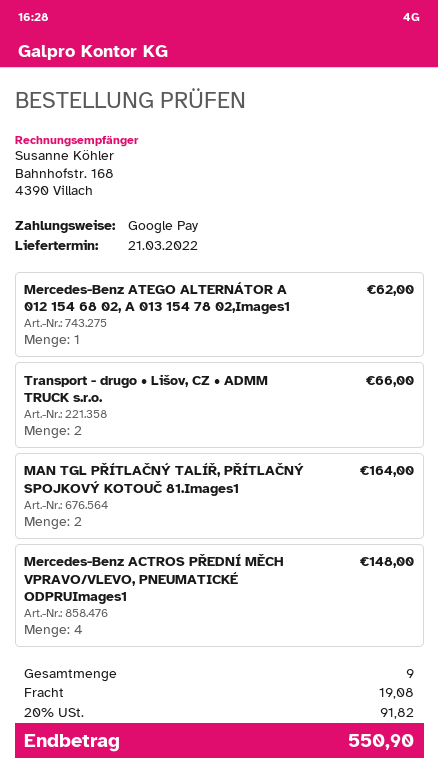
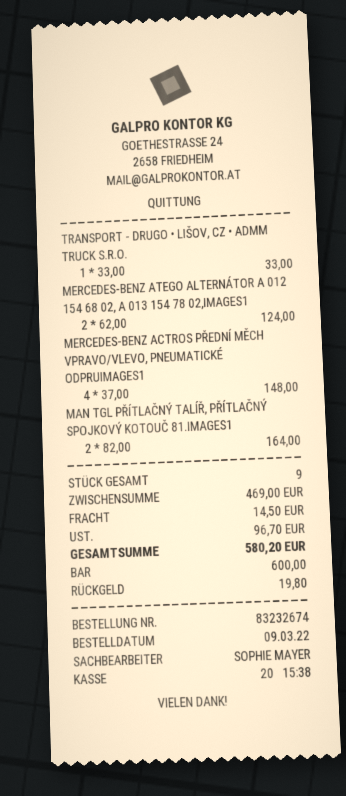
payment method: Google Pay -> cash
Mercedes-Benz ATEGO ALTERNÁTOR A 012 154 68 02, A 013 154 78 02,Images1: 1 for 62.00 -> 2 for 124.00
Transport - drugo • Lišov, CZ • ADMM TRUCK s.r.o.: 2 for 66.00 -> 1 for 33.00
shipping: 19.08 -> 14.50
tax: 91.82 -> 96.70
total: 550.90 -> 580.20

